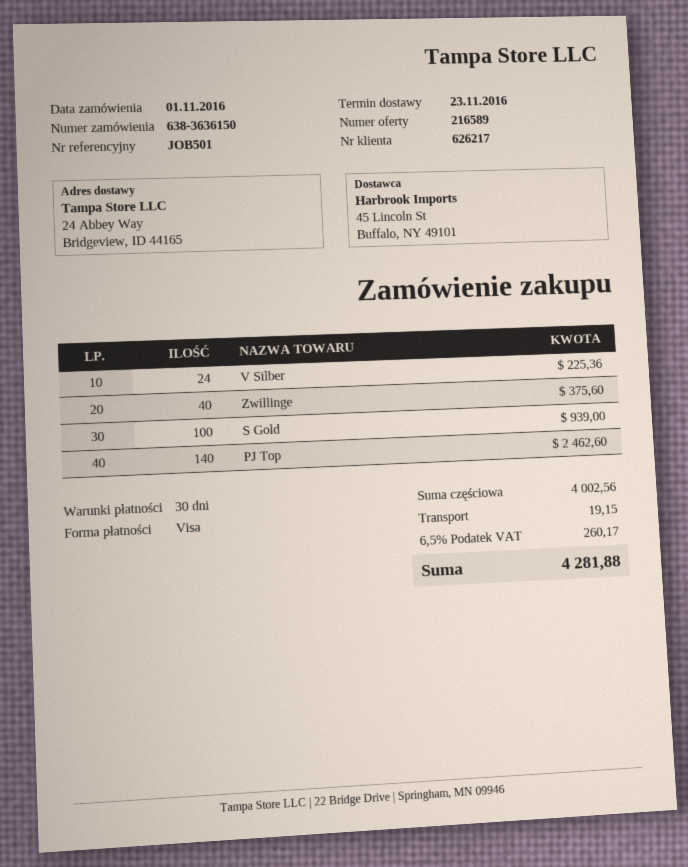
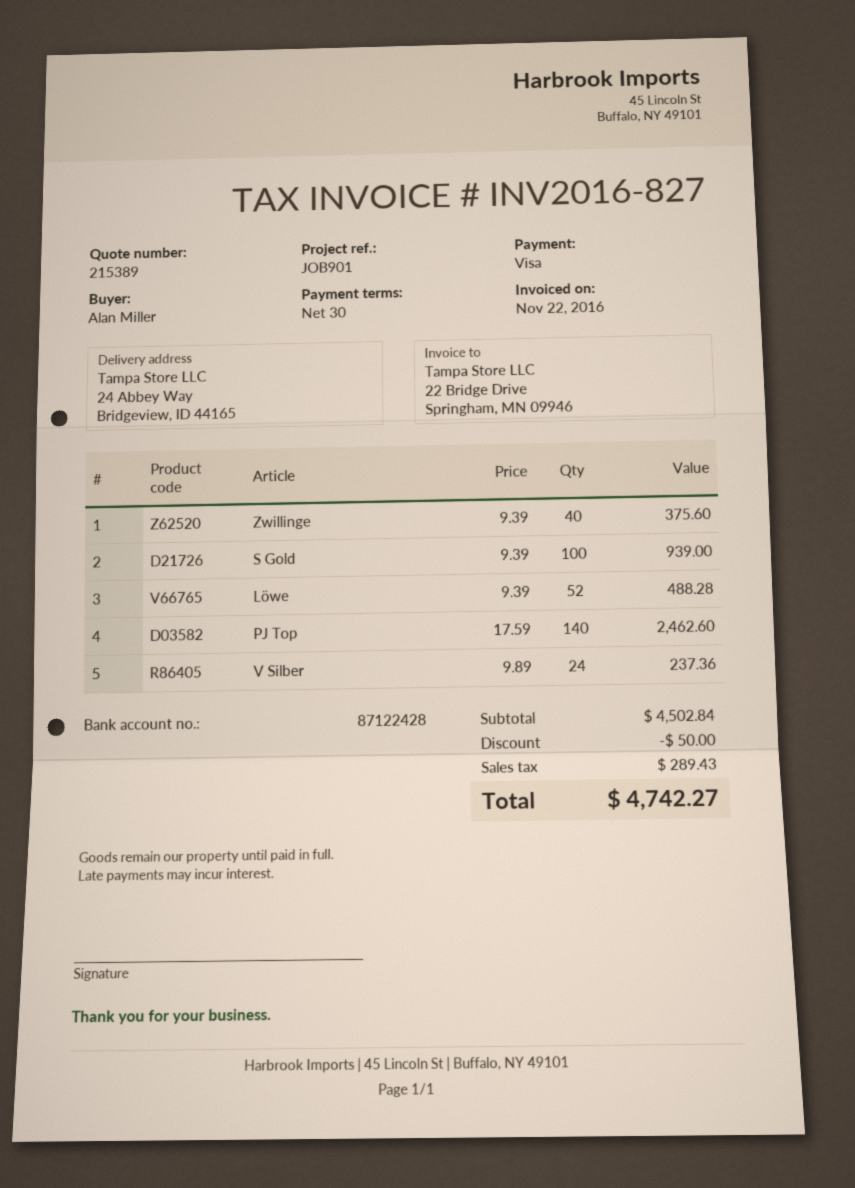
quote number: 216589 -> 215389
reference: JOB501 -> JOB901
V Silber: 24 for 225.36 -> 24 for 237.36
Löwe: none -> 52 for 488.28
subtotal: 4002.56 -> 4502.84
discount: none -> 50.00
shipping: 19.15 -> none
tax: 260.17 -> 289.43
total: 4281.88 -> 4742.27

